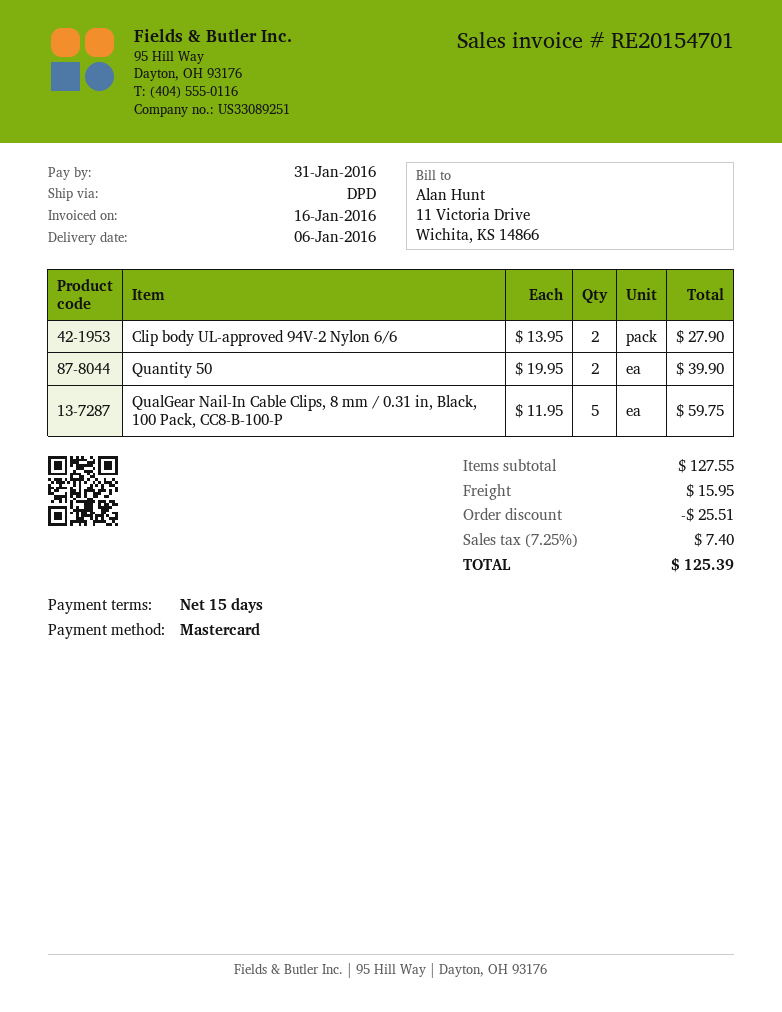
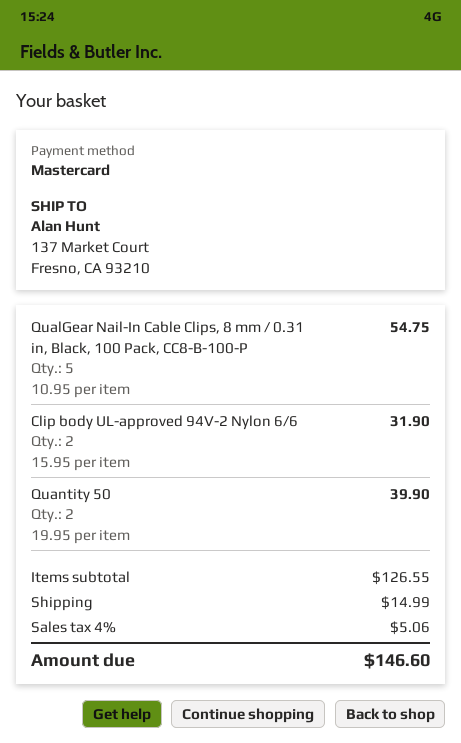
Clip body UL-approved 94V-2 Nylon 6/6: 2 x 13.95 = 27.90 -> 2 x 15.95 = 31.90
QualGear Nail-In Cable Clips, 8 mm / 0.31 in, Black, 100 Pack, CC8-B-100-P: 5 x 11.95 = 59.75 -> 5 x 10.95 = 54.75
subtotal: 127.55 -> 126.55
discount: 25.51 -> none
shipping: 15.95 -> 14.99
tax: 7.25% = 7.40 -> 4% = 5.06
total: 125.39 -> 146.60

